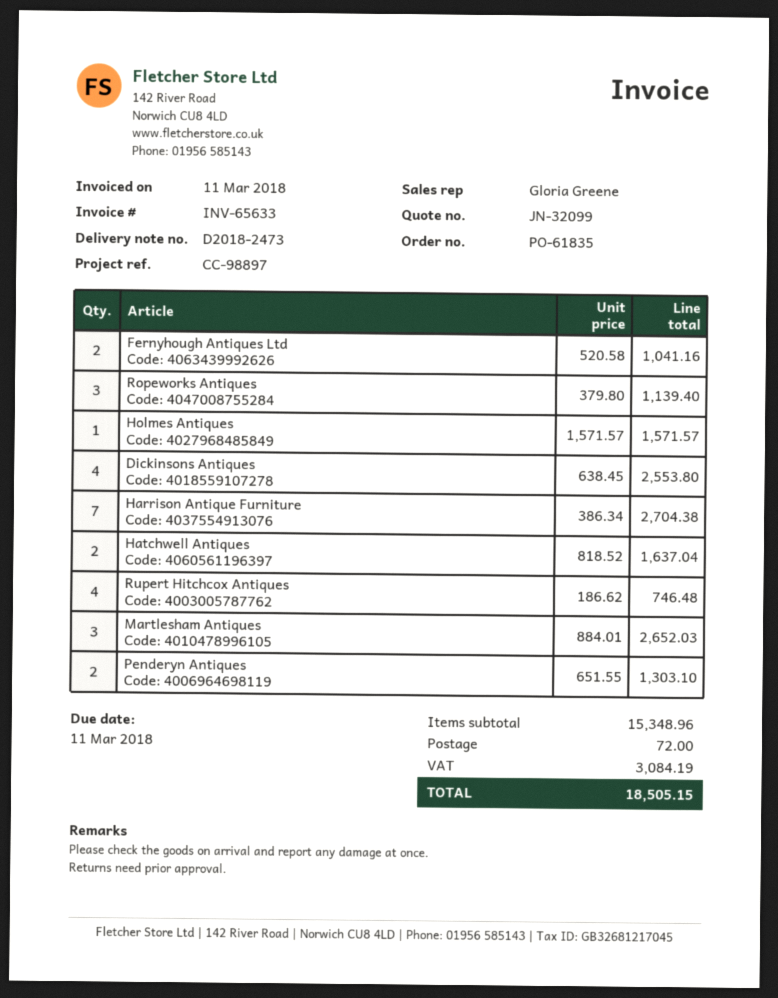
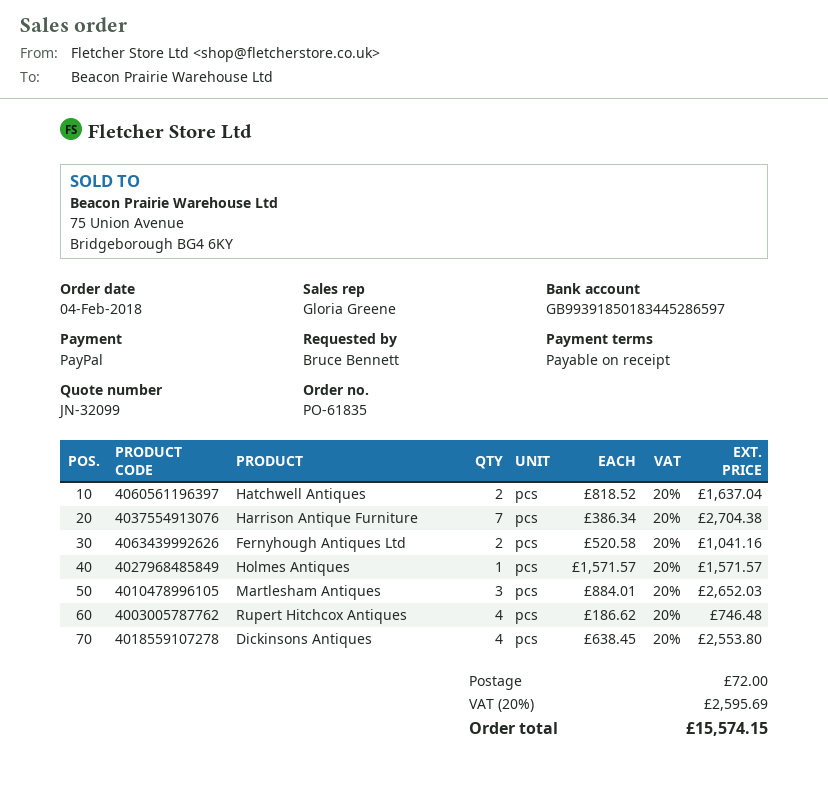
Ropeworks Antiques: 3 x 379.80 = 1139.40 -> none
Penderyn Antiques: 2 x 651.55 = 1303.10 -> none
tax: 3084.19 -> 2595.69
total: 18505.15 -> 15574.15

